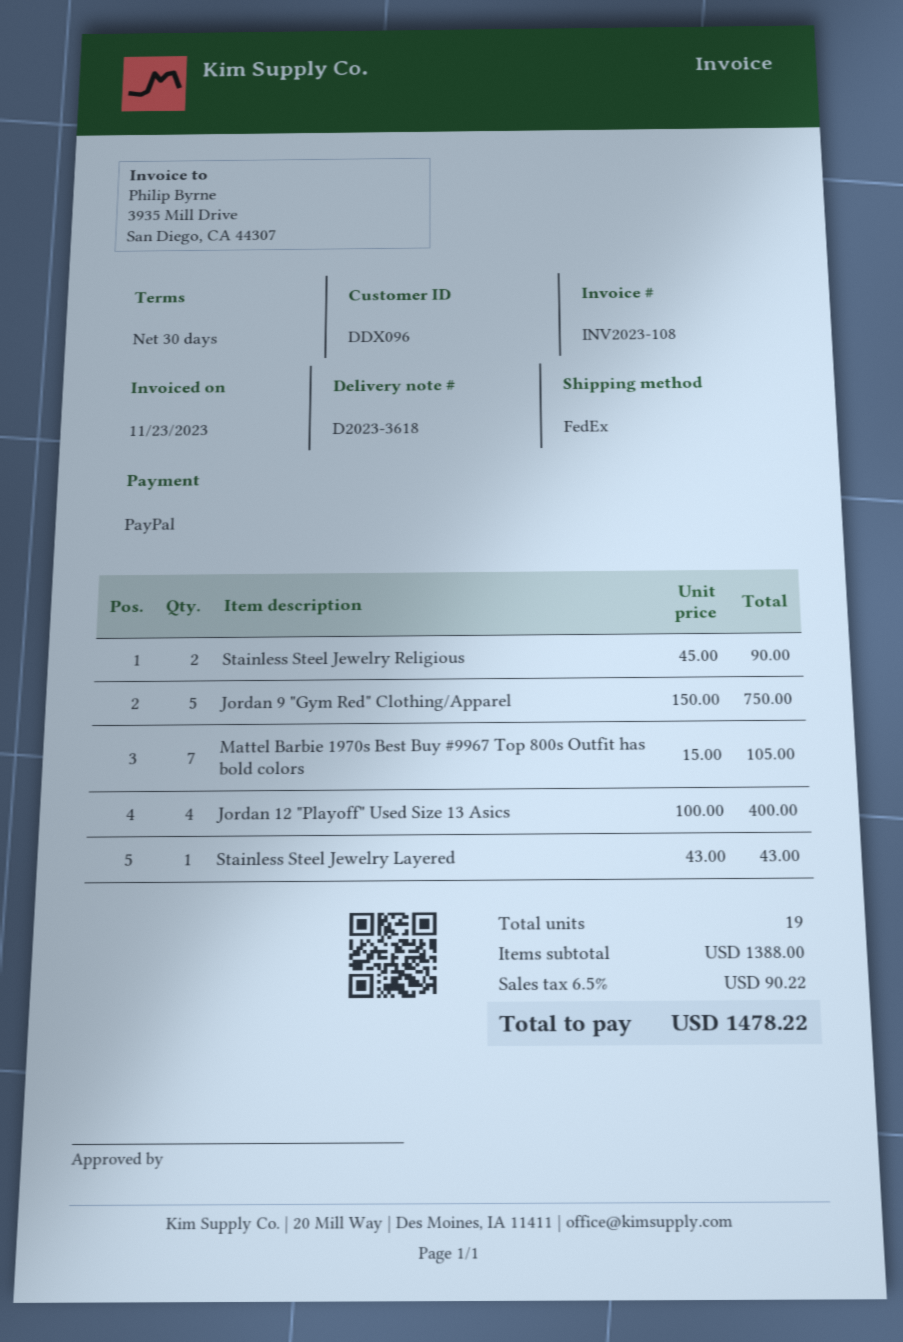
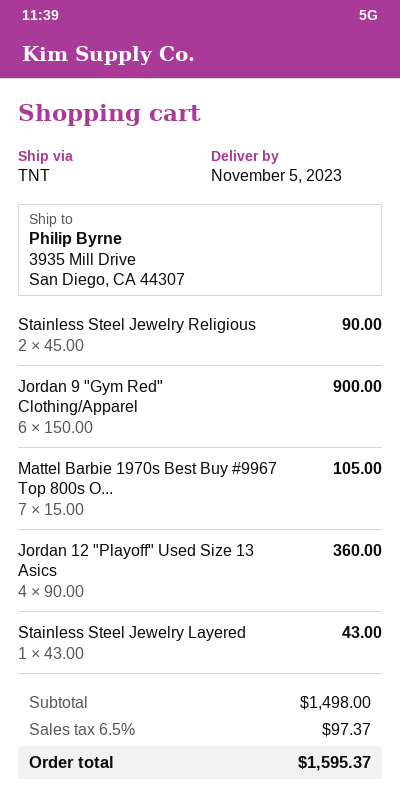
shipping method: FedEx -> TNT
Jordan 9 "Gym Red" Clothing/Apparel: 5 x 150.00 = 750.00 -> 6 x 150.00 = 900.00
Jordan 12 "Playoff" Used Size 13 Asics: 4 x 100.00 = 400.00 -> 4 x 90.00 = 360.00
subtotal: 1388.00 -> 1498.00
tax: 6.5% = 90.22 -> 6.5% = 97.37
total: 1478.22 -> 1595.37

